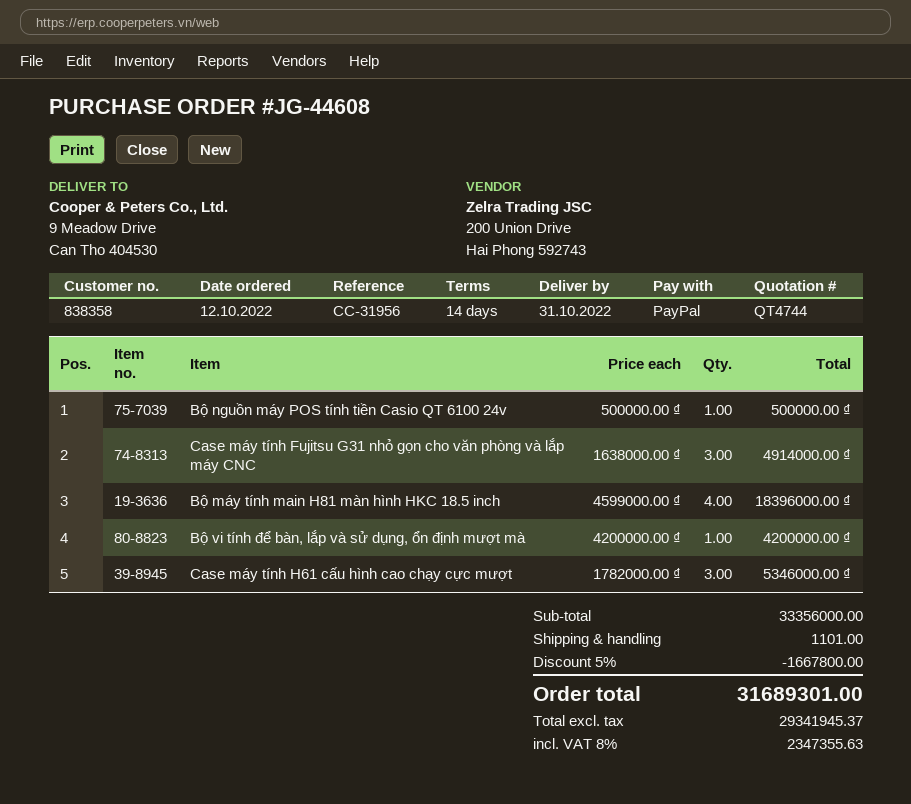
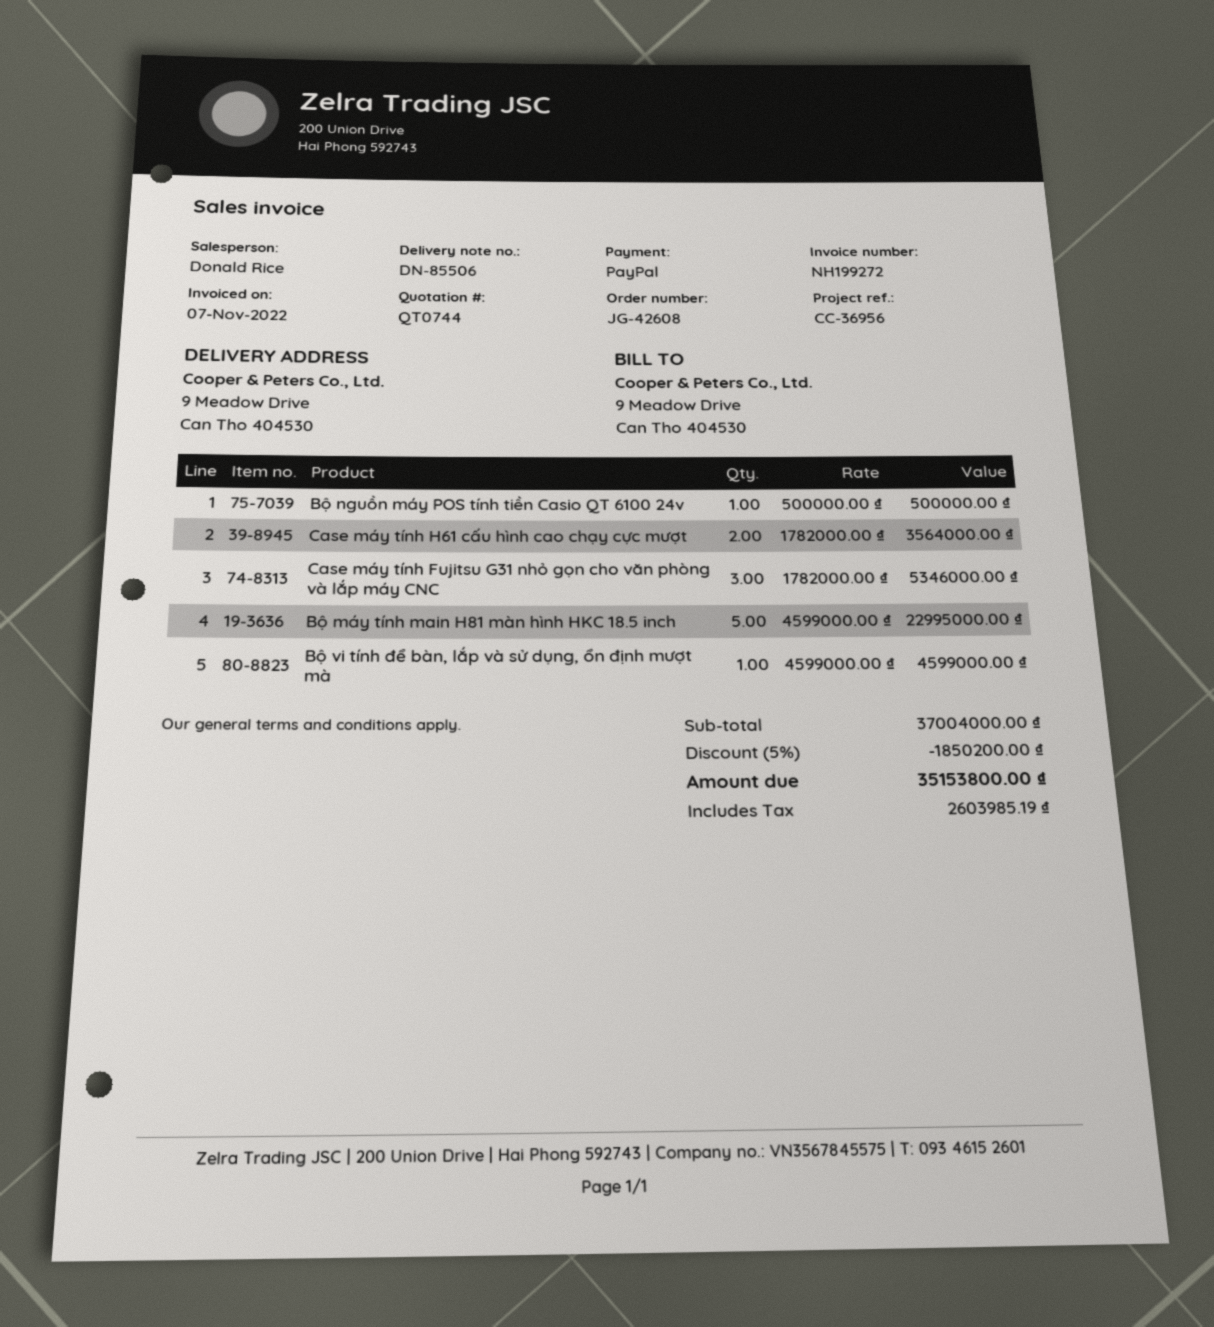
quote number: QT4744 -> QT0744
order number: JG-44608 -> JG-42608
reference: CC-31956 -> CC-36956
Case máy tính Fujitsu G31 nhỏ gọn cho văn phòng và lắp máy CNC: 3 x 1638000.00 = 4914000.00 -> 3 x 1782000.00 = 5346000.00
Bộ máy tính main H81 màn hình HKC 18.5 inch: 4 x 4599000.00 = 18396000.00 -> 5 x 4599000.00 = 22995000.00
Bộ vi tính để bàn, lắp và sử dụng, ổn định mượt mà: 1 x 4200000.00 = 4200000.00 -> 1 x 4599000.00 = 4599000.00
Case máy tính H61 cấu hình cao chạy cực mượt: 3 x 1782000.00 = 5346000.00 -> 2 x 1782000.00 = 3564000.00
subtotal: 33356000.00 -> 37004000.00
discount: 5% = 1667800.00 -> 5% = 1850200.00
shipping: 1101.00 -> none
tax: 2347355.63 -> 2603985.19
total: 31689301.00 -> 35153800.00

